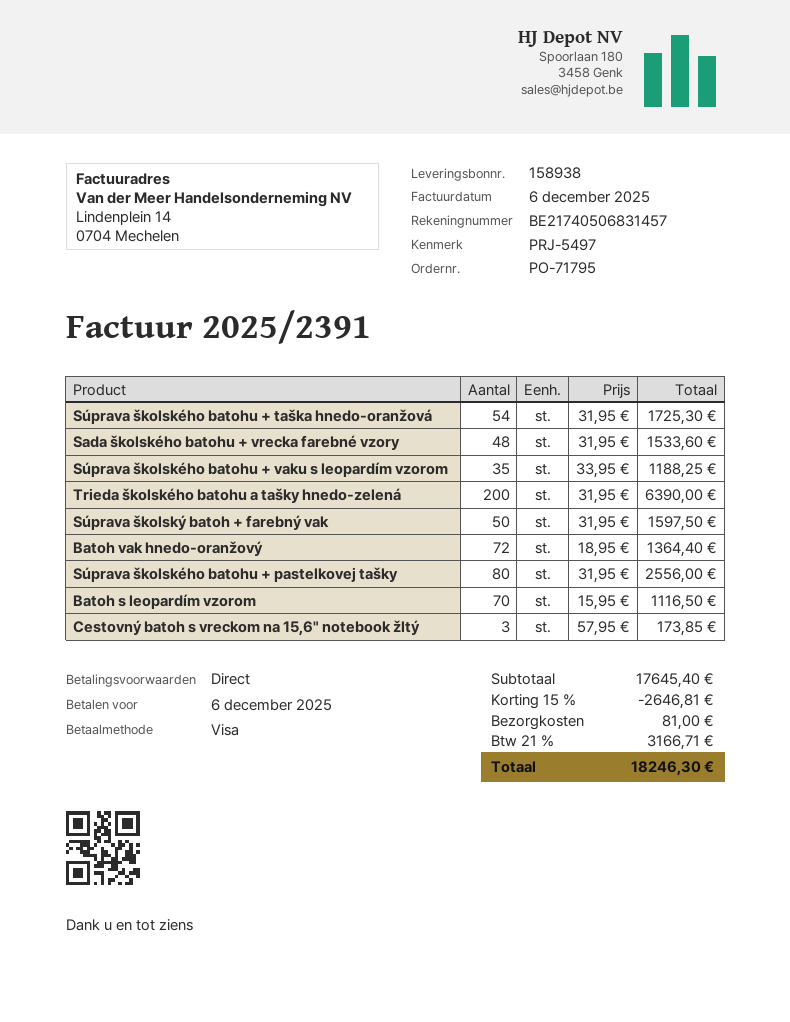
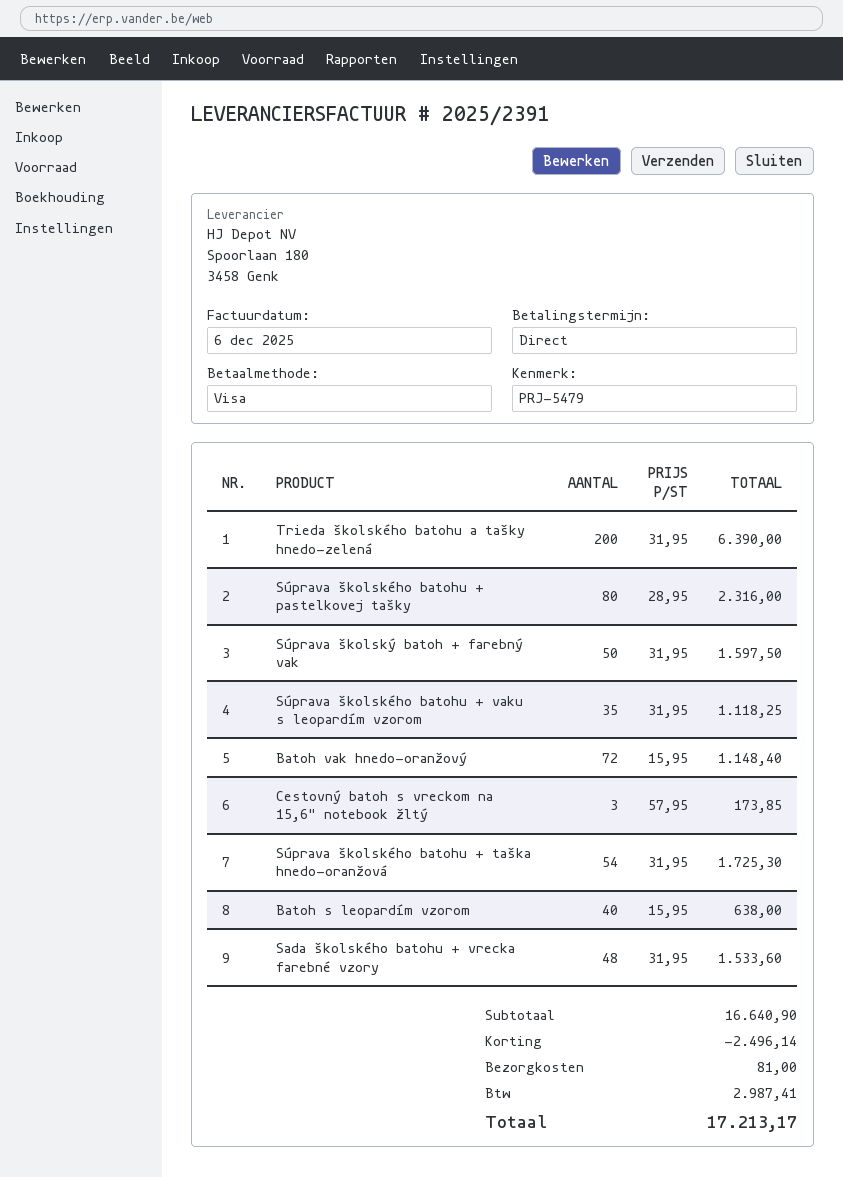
reference: PRJ-5497 -> PRJ-5479
Súprava školského batohu + vaku s leopardím vzorom: 35 x 33.95 = 1188.25 -> 35 x 31.95 = 1118.25
Batoh vak hnedo-oranžový: 72 x 18.95 = 1364.40 -> 72 x 15.95 = 1148.40
Súprava školského batohu + pastelkovej tašky: 80 x 31.95 = 2556.00 -> 80 x 28.95 = 2316.00
Batoh s leopardím vzorom: 70 x 15.95 = 1116.50 -> 40 x 15.95 = 638.00
subtotal: 17645.40 -> 16640.90
discount: 2646.81 -> 2496.14
tax: 3166.71 -> 2987.41
total: 18246.30 -> 17213.17

